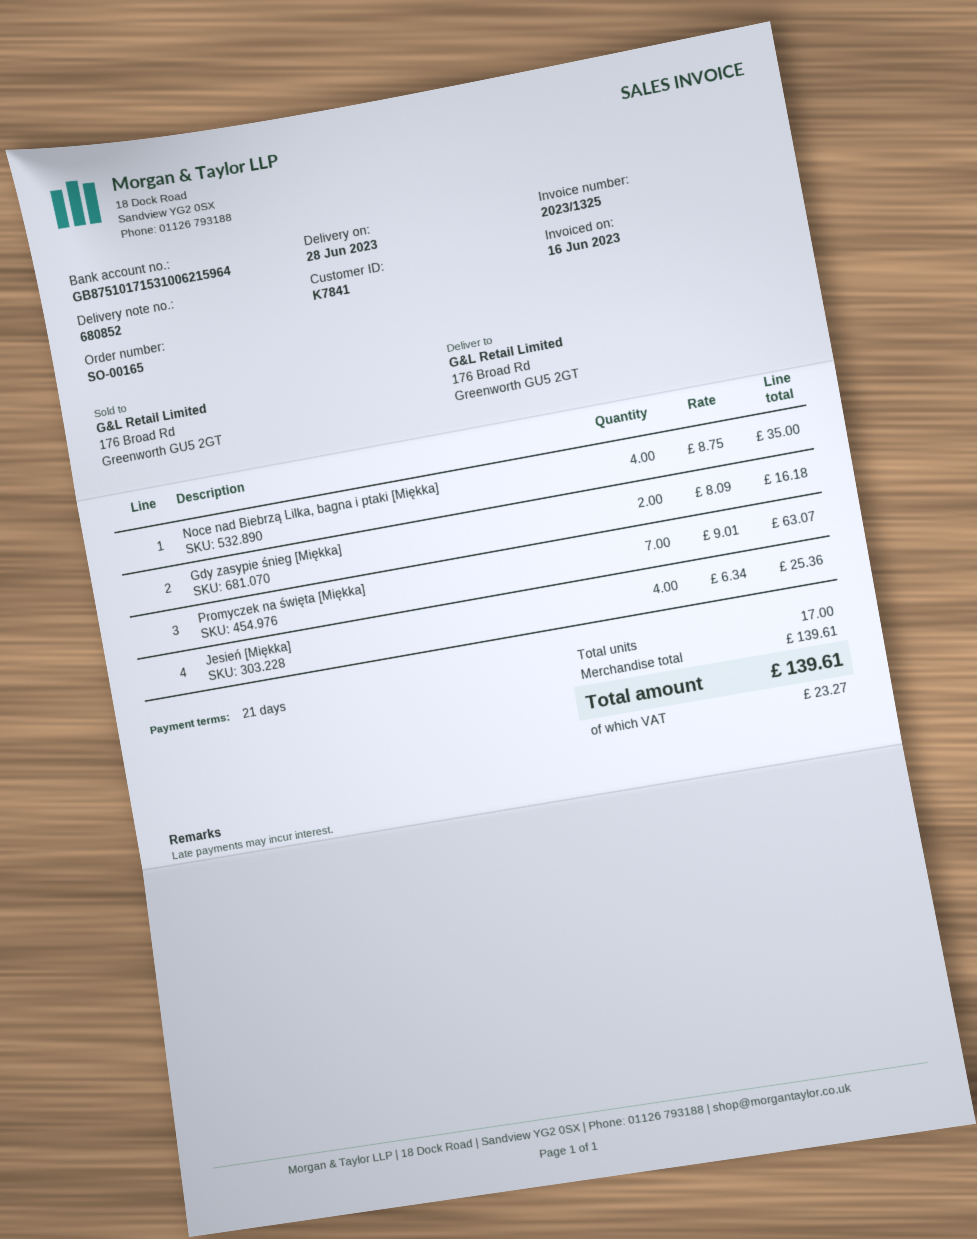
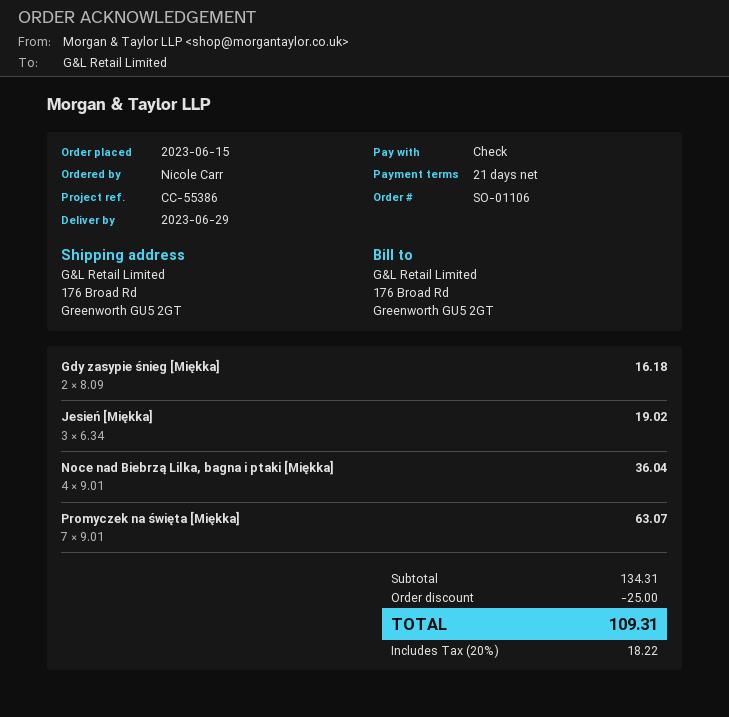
order number: SO-00165 -> SO-01106
delivery date: 2023-06-28 -> 2023-06-29
Noce nad Biebrzą Lilka, bagna i ptaki [Miękka]: 4 x 8.75 = 35.00 -> 4 x 9.01 = 36.04
Jesień [Miękka]: 4 x 6.34 = 25.36 -> 3 x 6.34 = 19.02
subtotal: 139.61 -> 134.31
discount: none -> 25.00
tax: 23.27 -> 18.22
total: 139.61 -> 109.31

